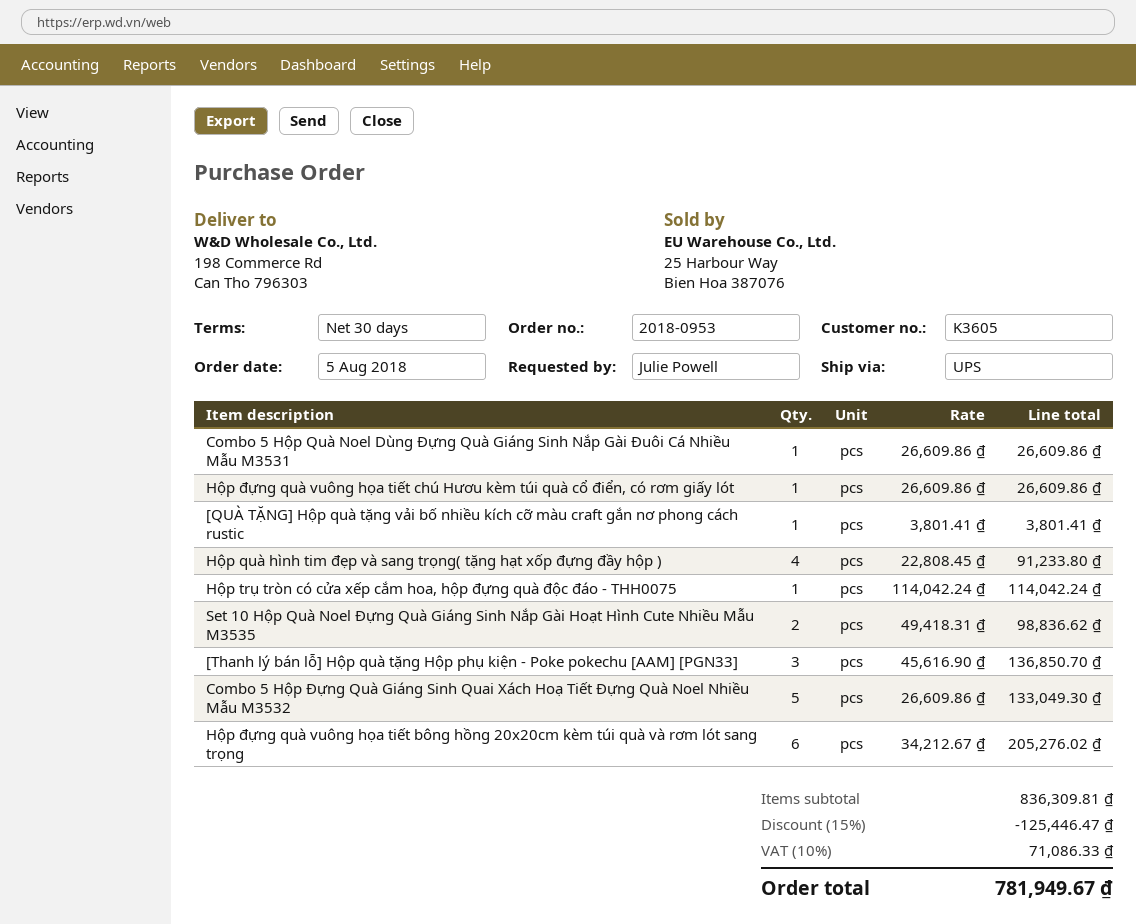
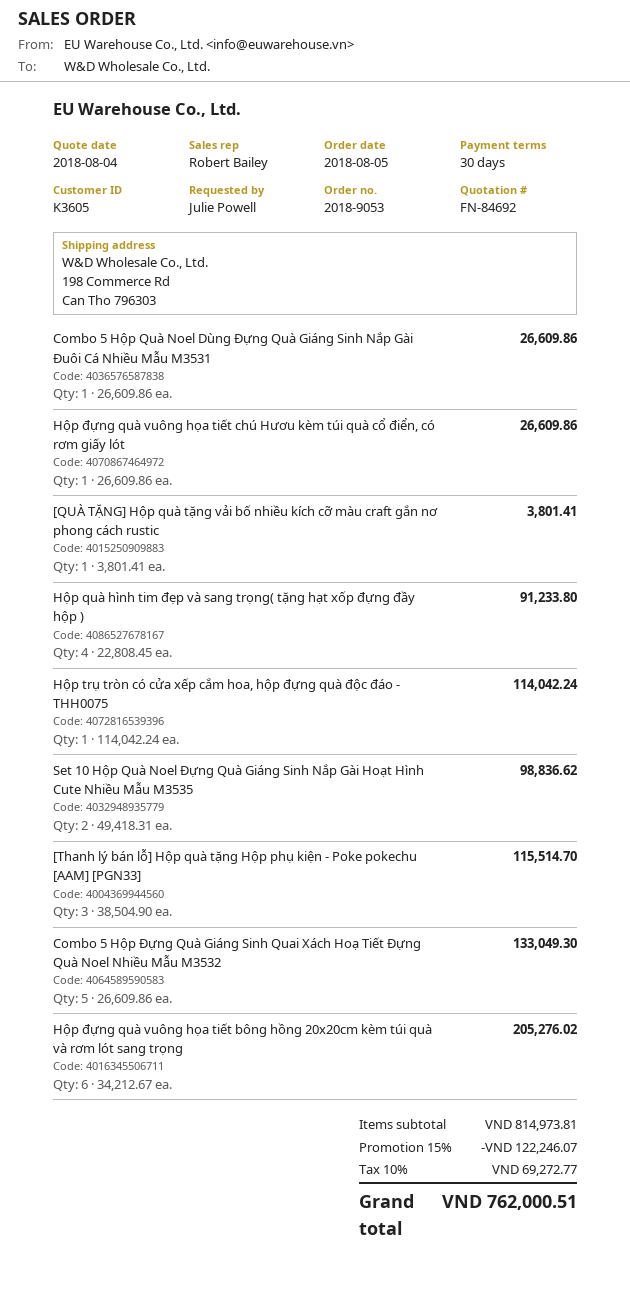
order number: 2018-0953 -> 2018-9053
[Thanh lý bán lỗ] Hộp quà tặng Hộp phụ kiện - Poke pokechu [AAM] [PGN33]: 3 x 45616.90 = 136850.70 -> 3 x 38504.90 = 115514.70
subtotal: 836309.81 -> 814973.81
discount: 15% = 125446.47 -> 15% = 122246.07
tax: 10% = 71086.33 -> 10% = 69272.77
total: 781949.67 -> 762000.51

